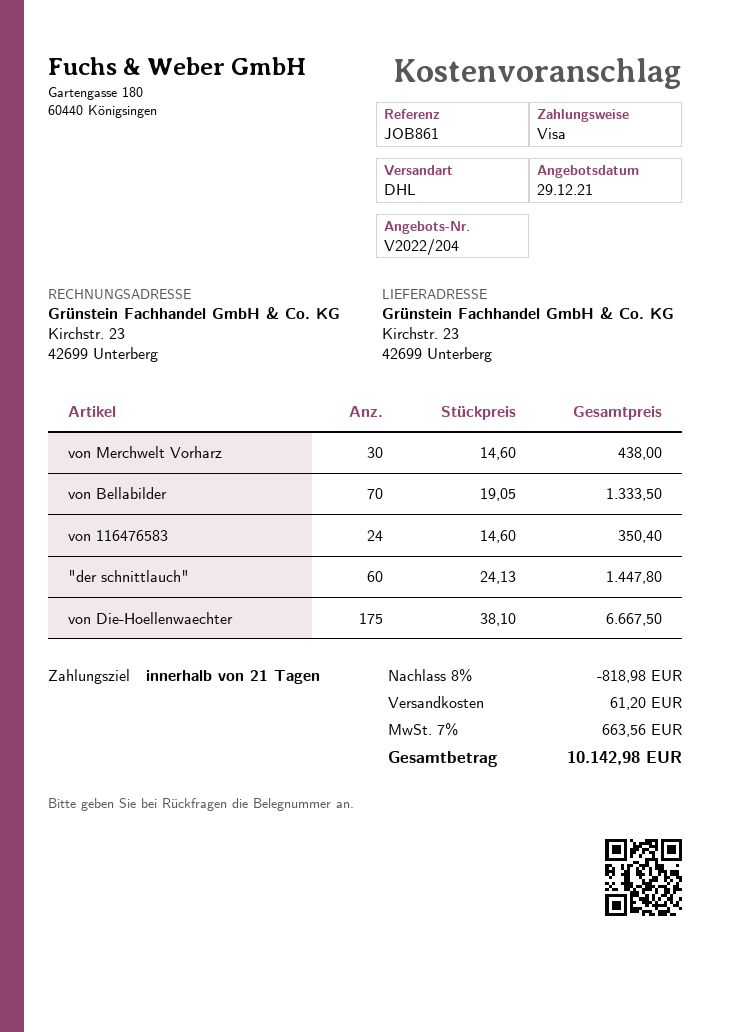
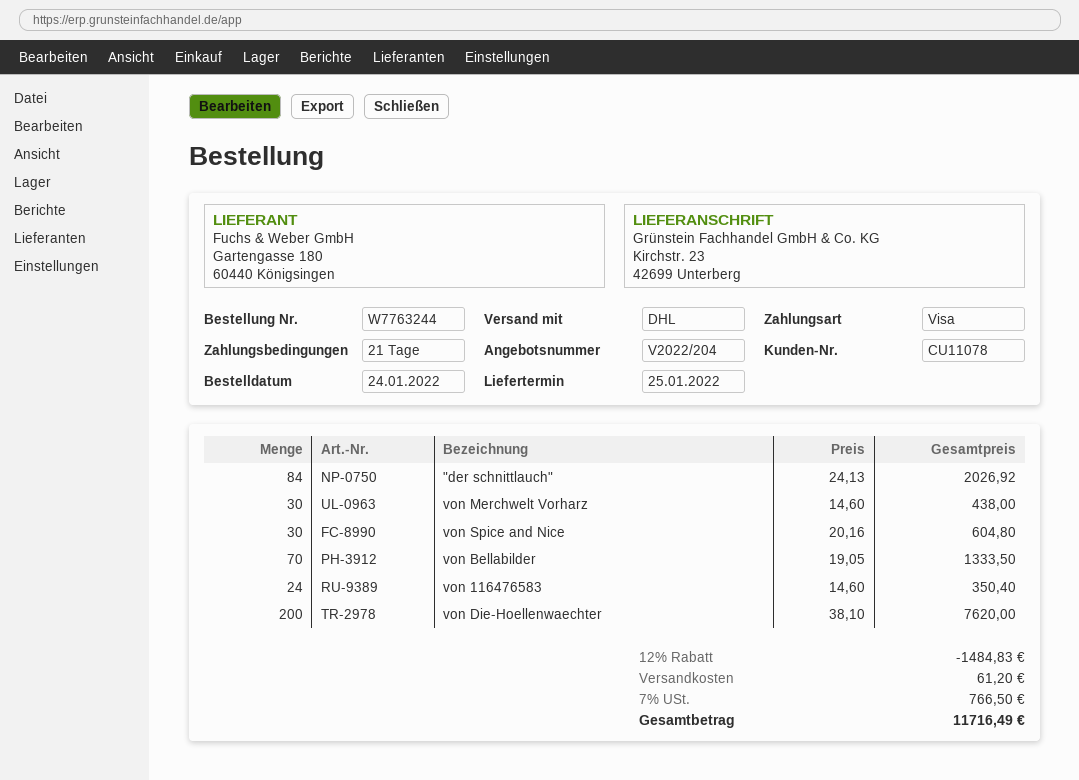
"der schnittlauch": 60 x 24.13 = 1447.80 -> 84 x 24.13 = 2026.92
von Die-Hoellenwaechter: 175 x 38.10 = 6667.50 -> 200 x 38.10 = 7620.00
von Spice and Nice: none -> 30 x 20.16 = 604.80
discount: 8% = 818.98 -> 12% = 1484.83
tax: 7% = 663.56 -> 7% = 766.50
total: 10142.98 -> 11716.49

